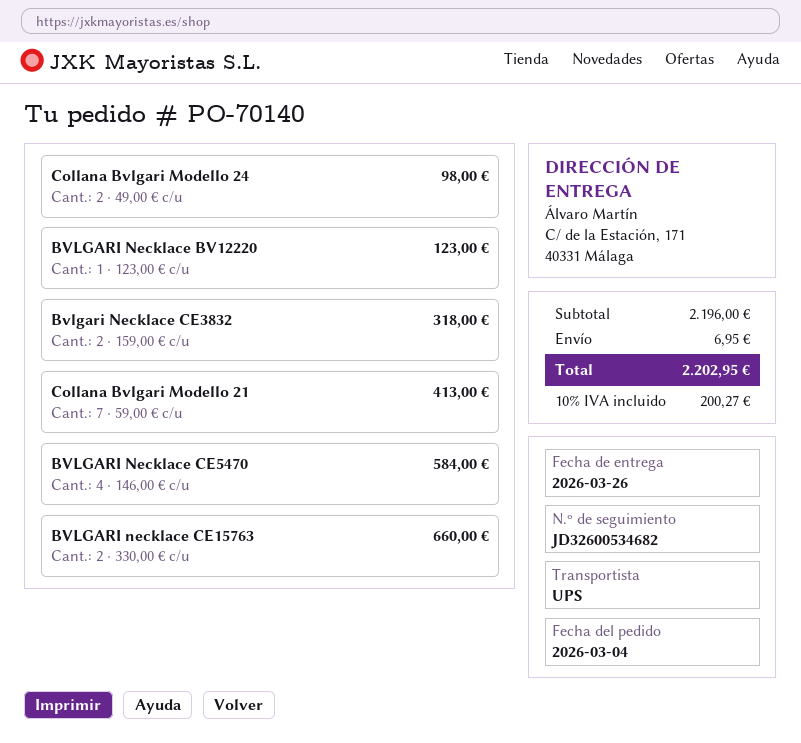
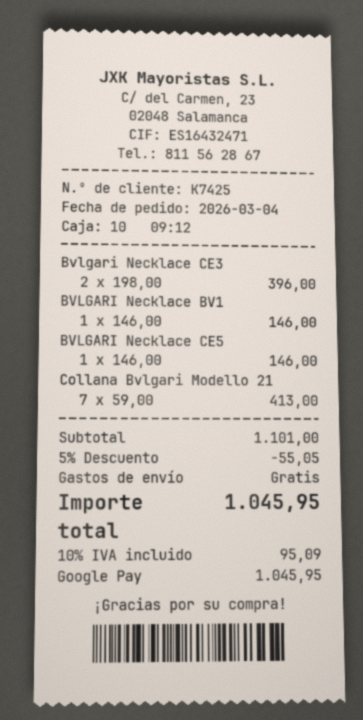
Collana Bvlgari Modello 24: 2 x 49.00 = 98.00 -> none
BVLGARI Necklace BV12220: 1 x 123.00 = 123.00 -> 1 x 146.00 = 146.00
Bvlgari Necklace CE3832: 2 x 159.00 = 318.00 -> 2 x 198.00 = 396.00
BVLGARI Necklace CE5470: 4 x 146.00 = 584.00 -> 1 x 146.00 = 146.00
BVLGARI necklace CE15763: 2 x 330.00 = 660.00 -> none
subtotal: 2196.00 -> 1101.00
discount: none -> 5% = 55.05
shipping: 6.95 -> 0.00
tax: 10% = 200.27 -> 10% = 95.09
total: 2202.95 -> 1045.95

